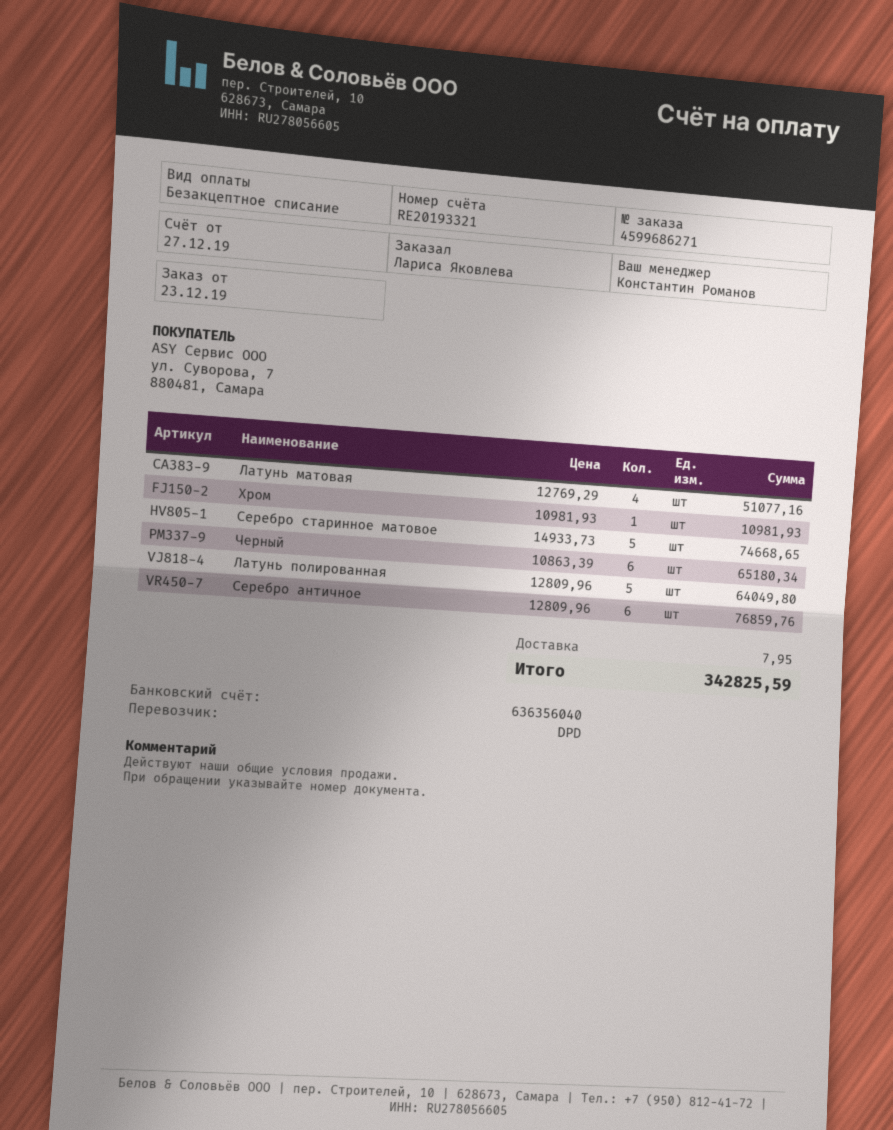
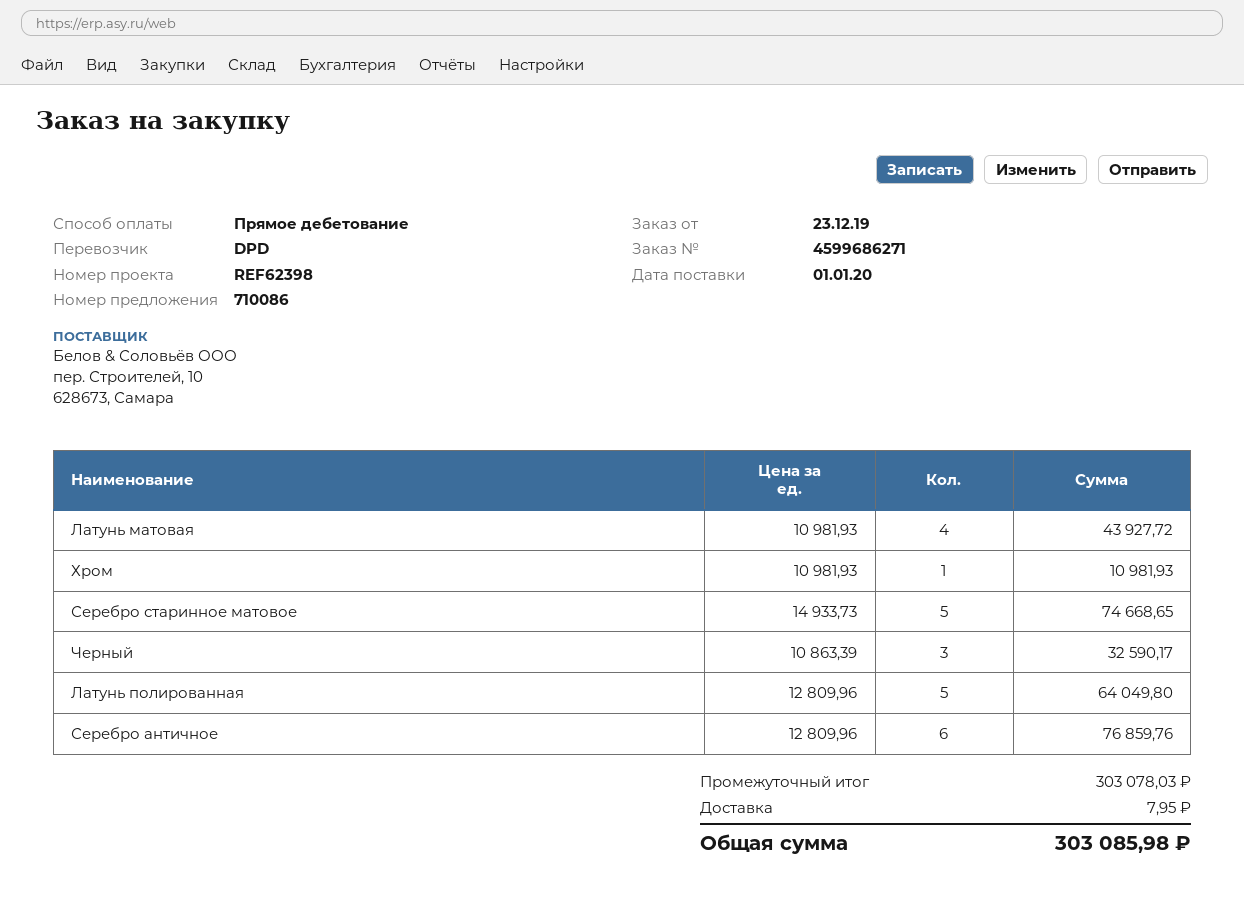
Латунь матовая: 4 x 12769.29 = 51077.16 -> 4 x 10981.93 = 43927.72
Черный: 6 x 10863.39 = 65180.34 -> 3 x 10863.39 = 32590.17
total: 342825.59 -> 303085.98

